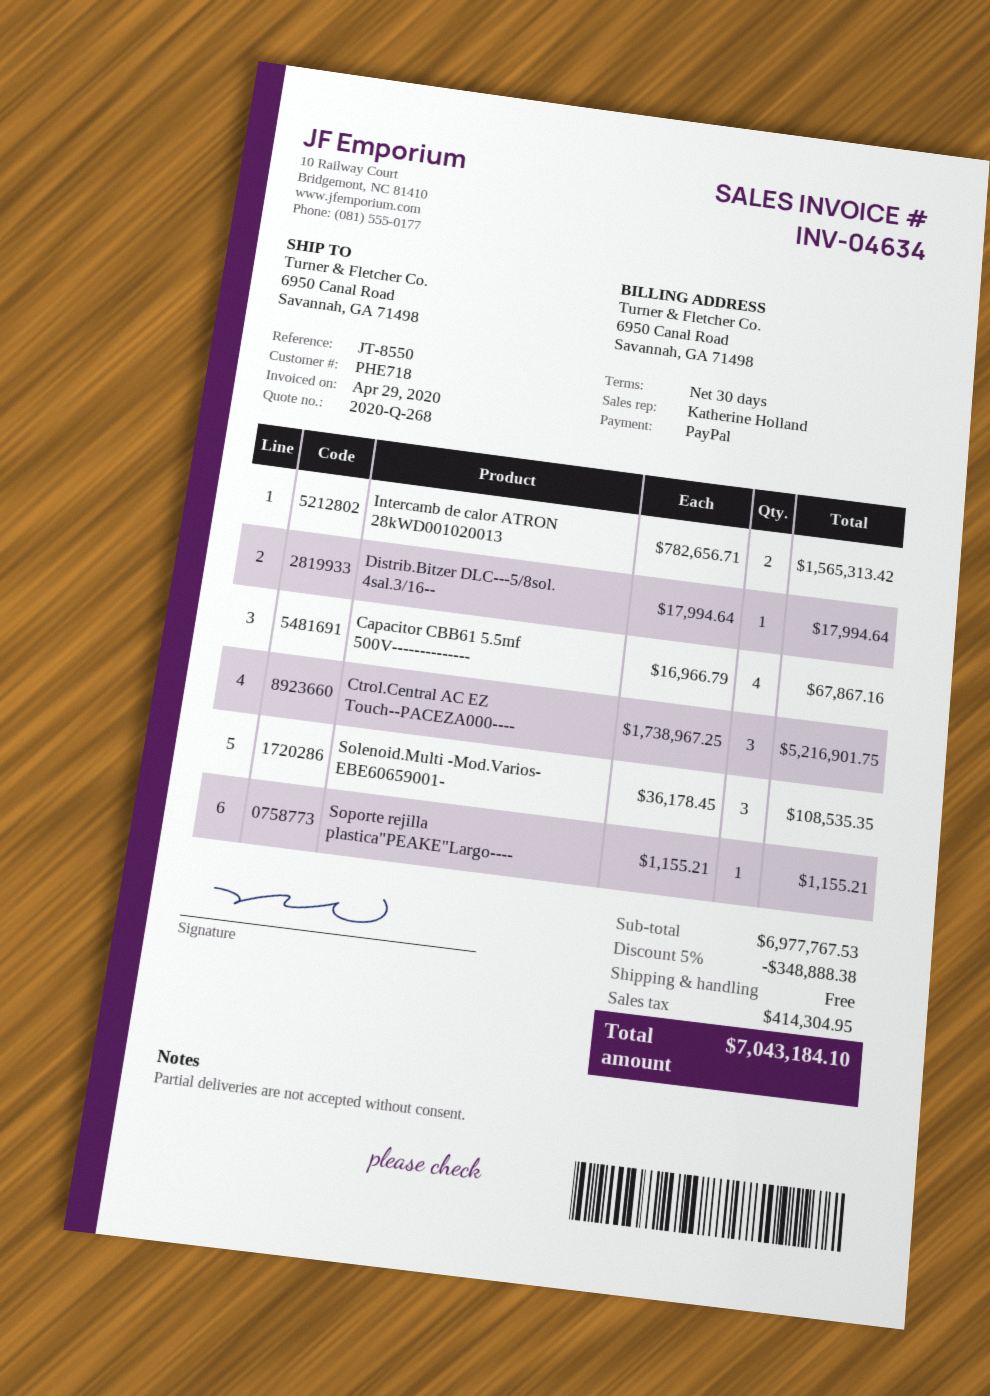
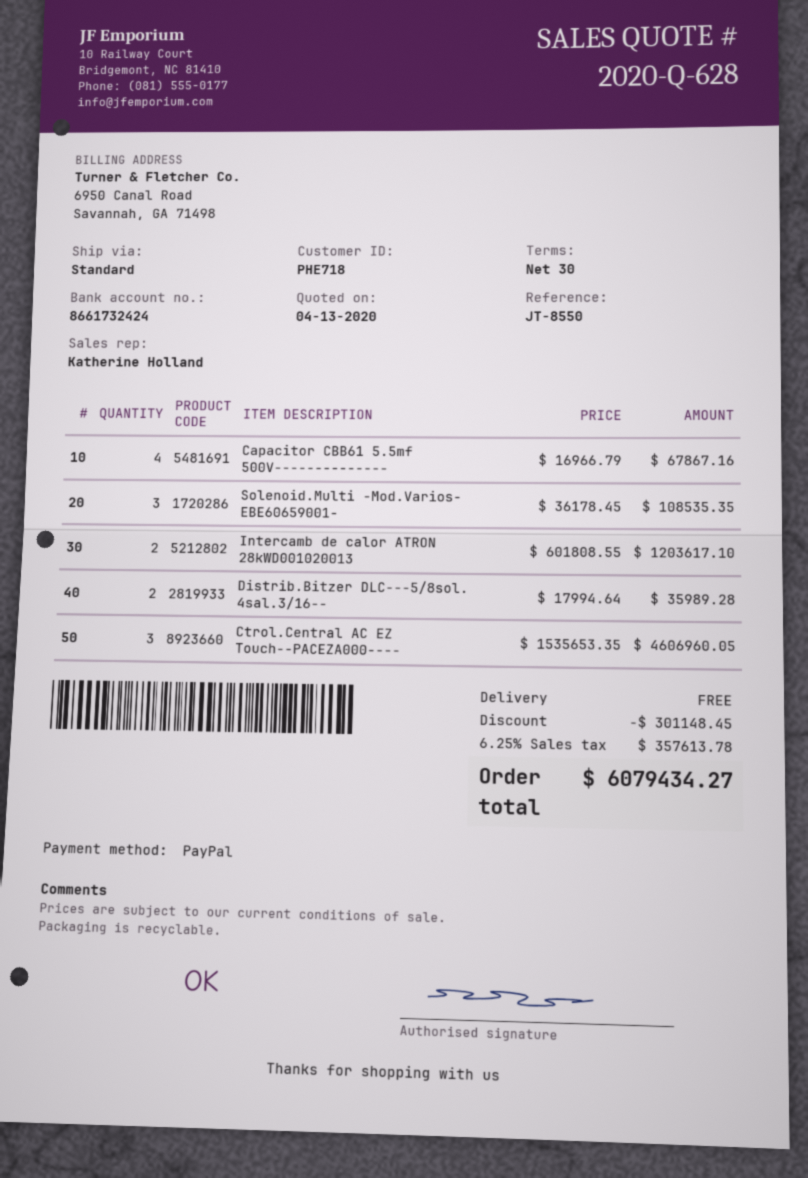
quote number: 2020-Q-268 -> 2020-Q-628
Intercamb de calor ATRON 28kWD001020013: 2 x 782656.71 = 1565313.42 -> 2 x 601808.55 = 1203617.10
Distrib.Bitzer DLC---5/8sol. 4sal.3/16--: 1 x 17994.64 = 17994.64 -> 2 x 17994.64 = 35989.28
Ctrol.Central AC EZ Touch--PACEZA000----: 3 x 1738967.25 = 5216901.75 -> 3 x 1535653.35 = 4606960.05
Soporte rejilla plastica"PEAKE"Largo----: 1 x 1155.21 = 1155.21 -> none
discount: 348888.38 -> 301148.45
tax: 414304.95 -> 357613.78
total: 7043184.10 -> 6079434.27

